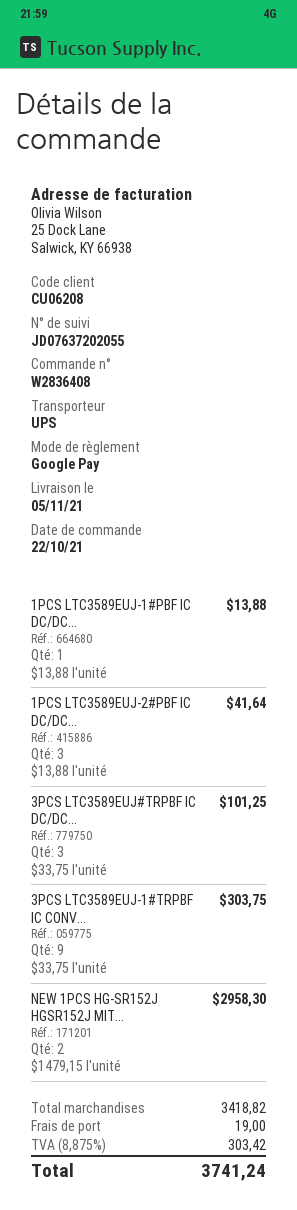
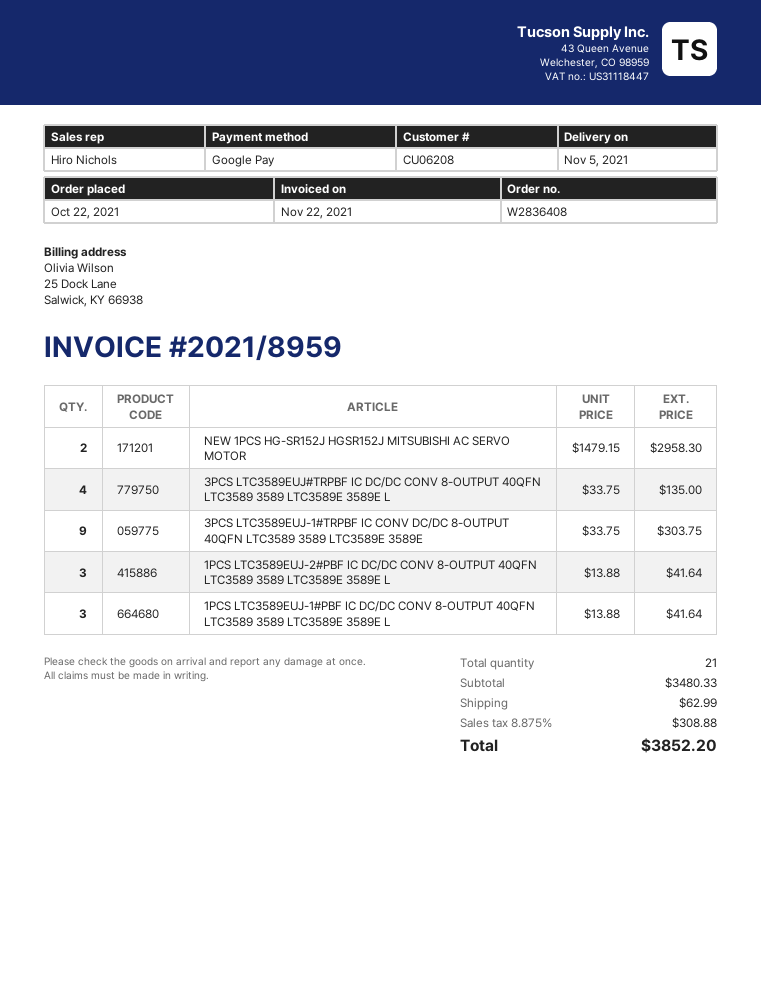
1PCS LTC3589EUJ-1#PBF IC DC/DC...: 1 x 13.88 = 13.88 -> 3 x 13.88 = 41.64
3PCS LTC3589EUJ#TRPBF IC DC/DC...: 3 x 33.75 = 101.25 -> 4 x 33.75 = 135.00
subtotal: 3418.82 -> 3480.33
shipping: 19.00 -> 62.99
tax: 8.875% = 303.42 -> 8.875% = 308.88
total: 3741.24 -> 3852.20

